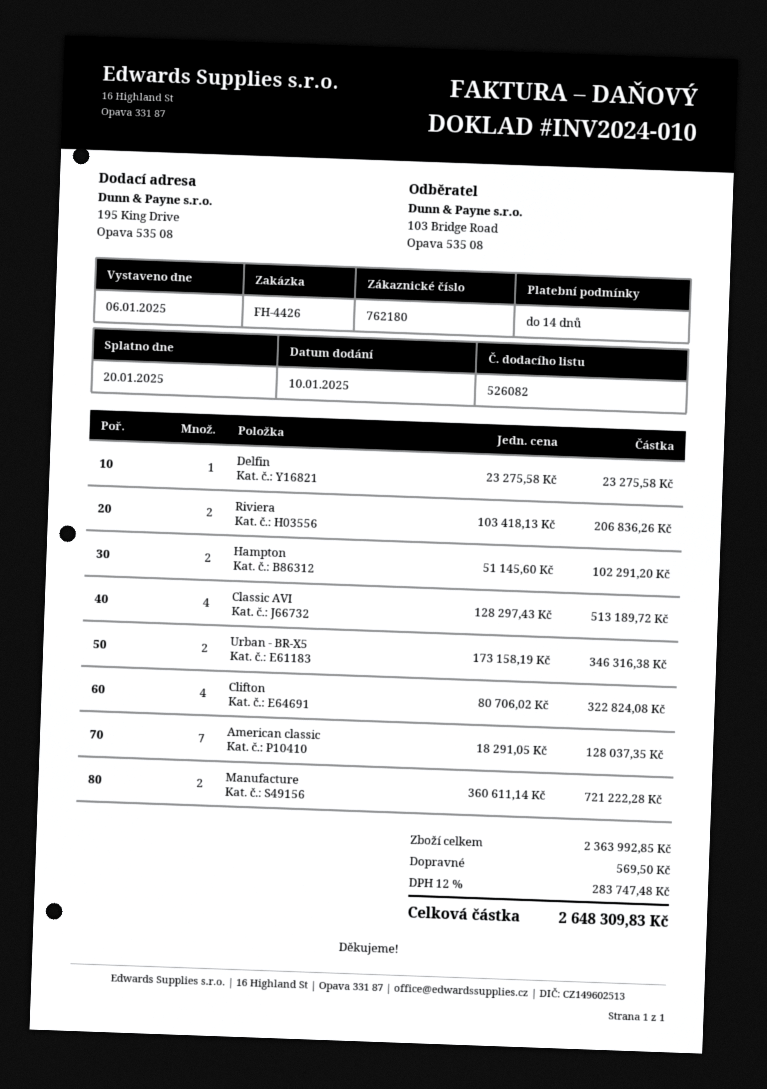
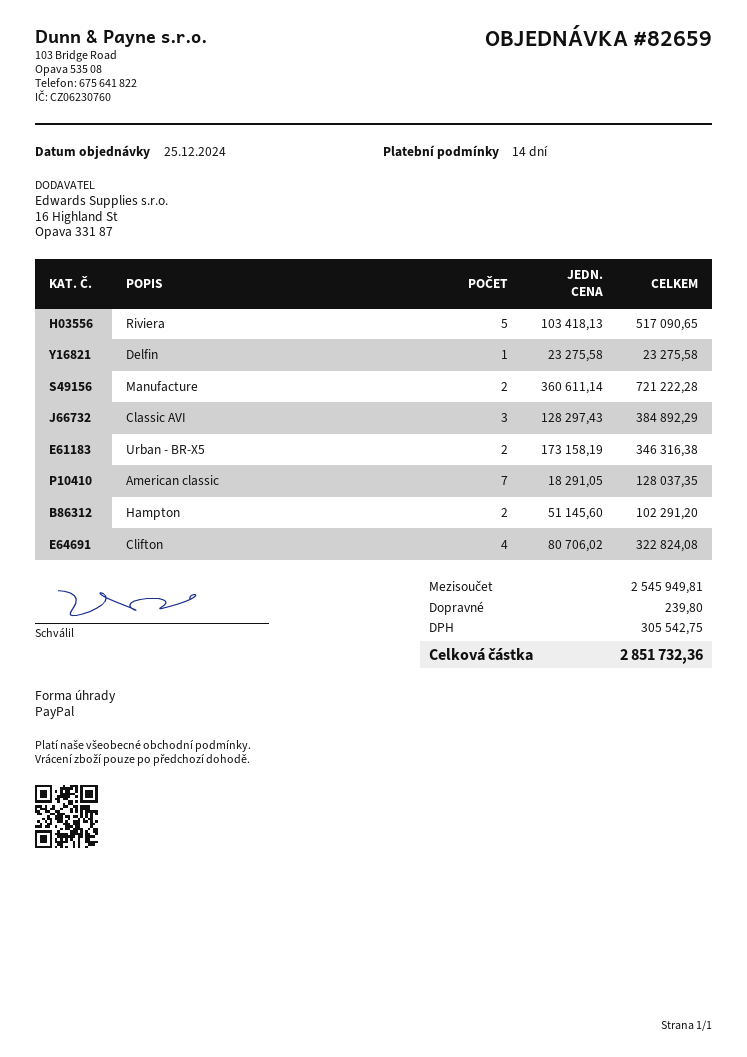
Riviera: 2 x 103418.13 = 206836.26 -> 5 x 103418.13 = 517090.65
Classic AVI: 4 x 128297.43 = 513189.72 -> 3 x 128297.43 = 384892.29
subtotal: 2363992.85 -> 2545949.81
shipping: 569.50 -> 239.80
tax: 283747.48 -> 305542.75
total: 2648309.83 -> 2851732.36

